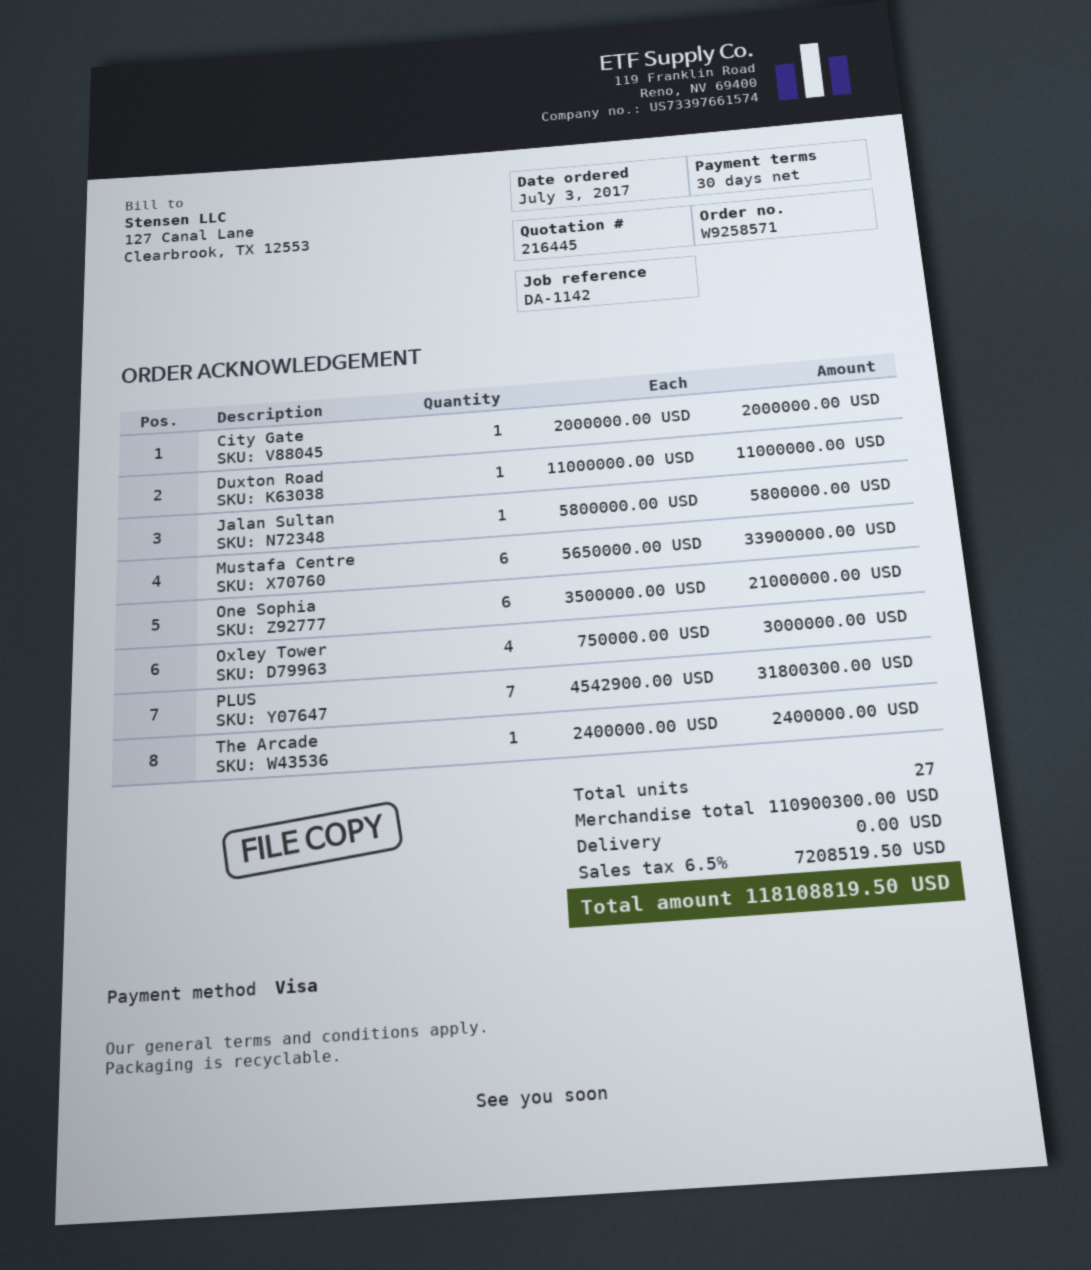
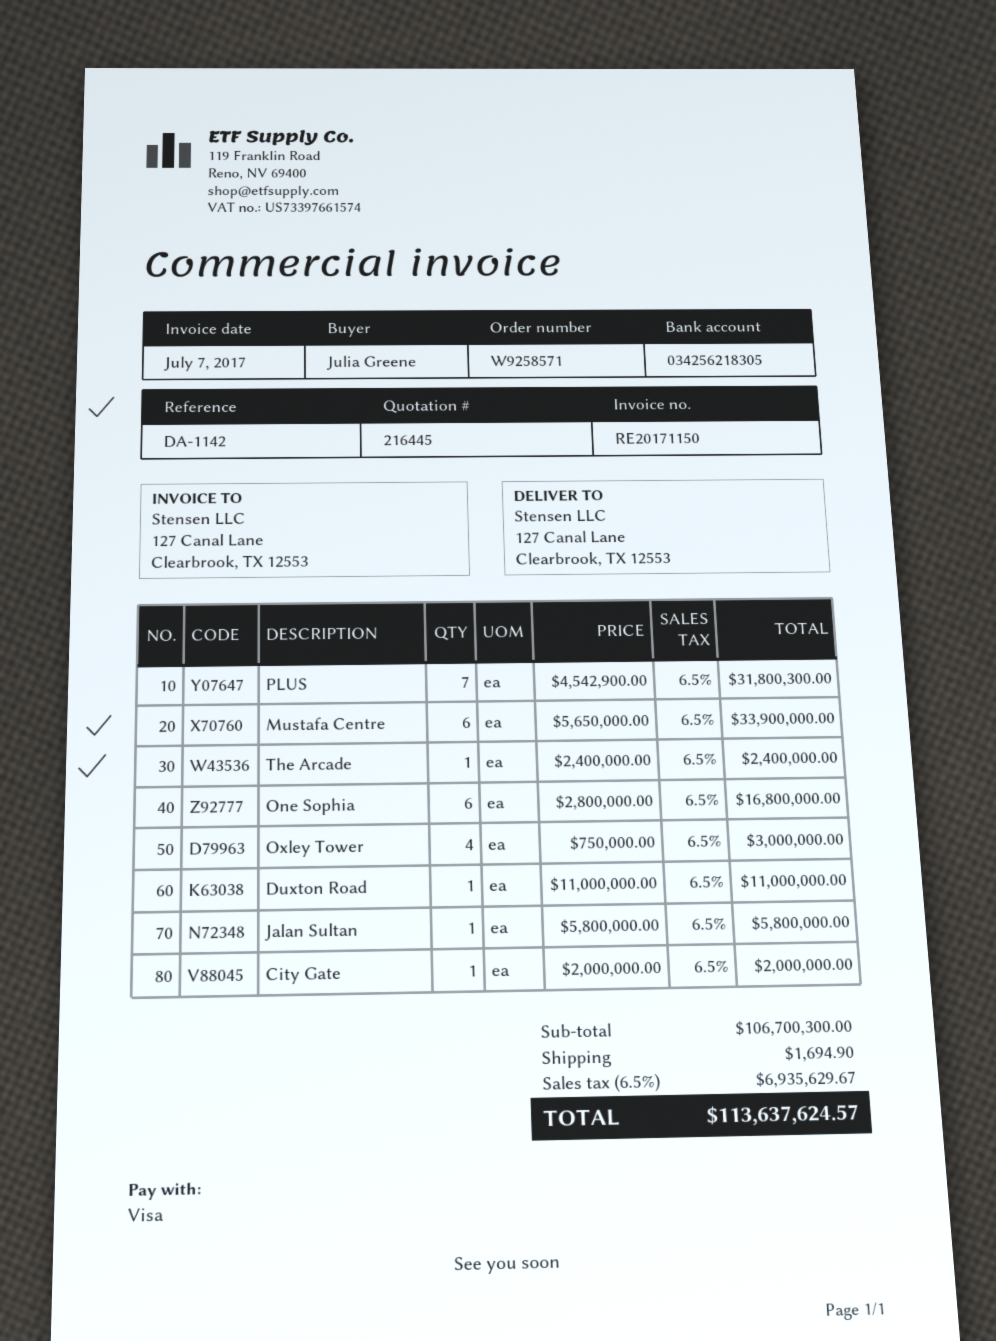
One Sophia: 6 x 3500000.00 = 21000000.00 -> 6 x 2800000.00 = 16800000.00
subtotal: 110900300.00 -> 106700300.00
shipping: 0.00 -> 1694.90
tax: 6.5% = 7208519.50 -> 6.5% = 6935629.67
total: 118108819.50 -> 113637624.57

